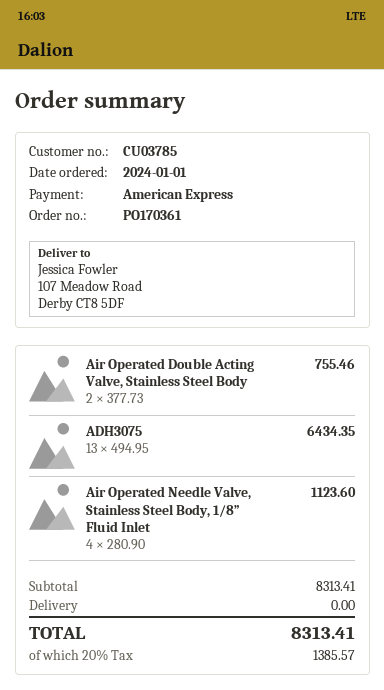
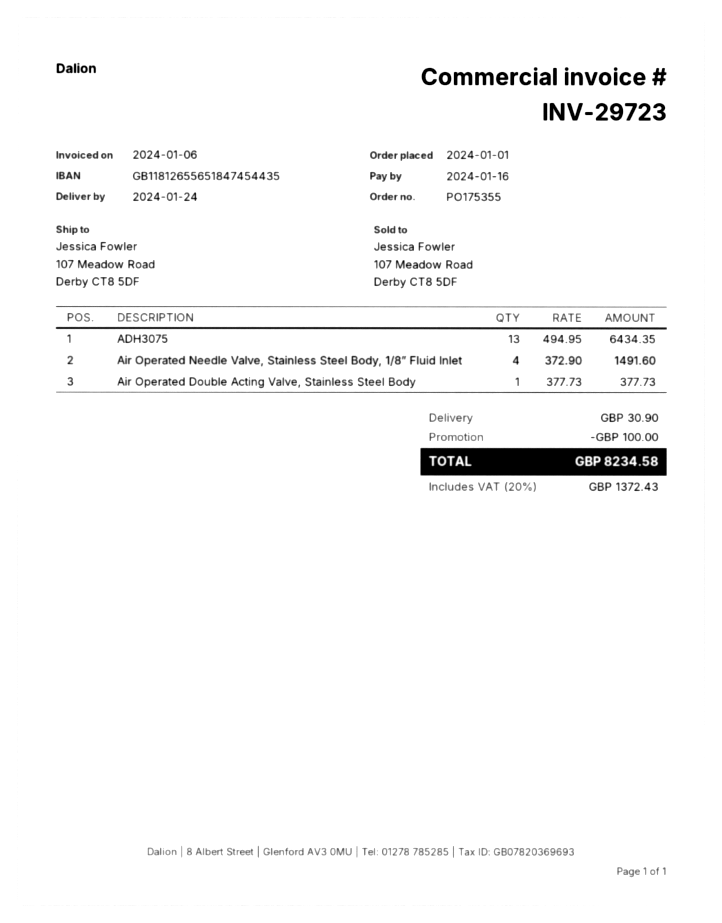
order number: PO170361 -> PO175355
Air Operated Double Acting Valve, Stainless Steel Body: 2 x 377.73 = 755.46 -> 1 x 377.73 = 377.73
Air Operated Needle Valve, Stainless Steel Body, 1/8” Fluid Inlet: 4 x 280.90 = 1123.60 -> 4 x 372.90 = 1491.60
discount: none -> 100.00
shipping: 0.00 -> 30.90
tax: 20% = 1385.57 -> 20% = 1372.43
total: 8313.41 -> 8234.58

